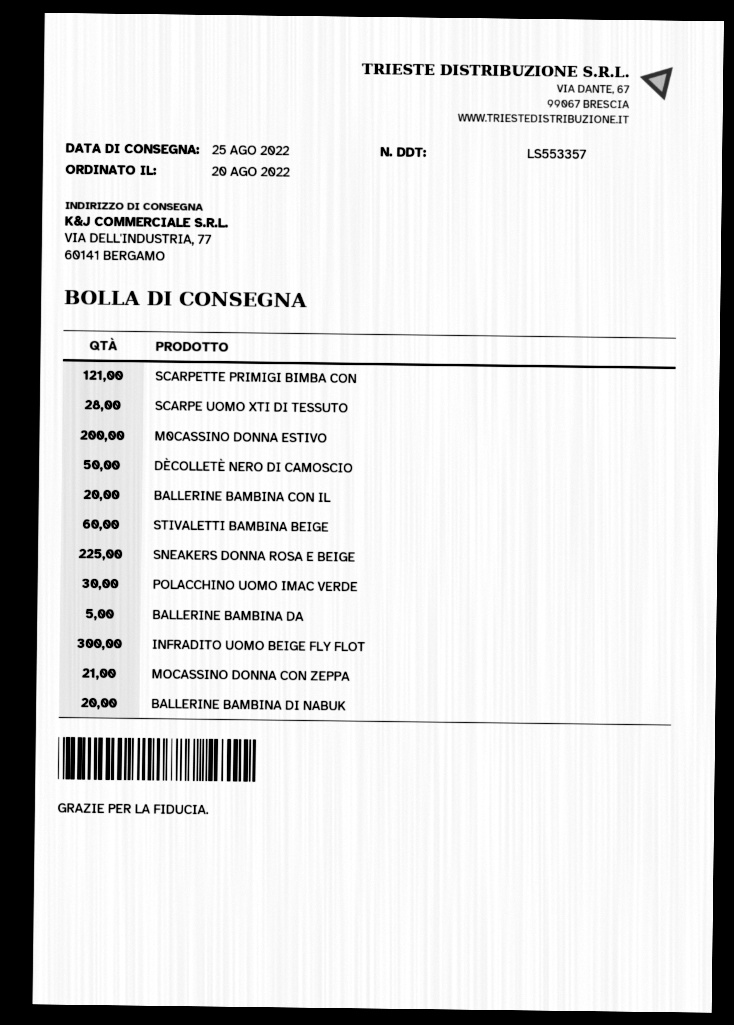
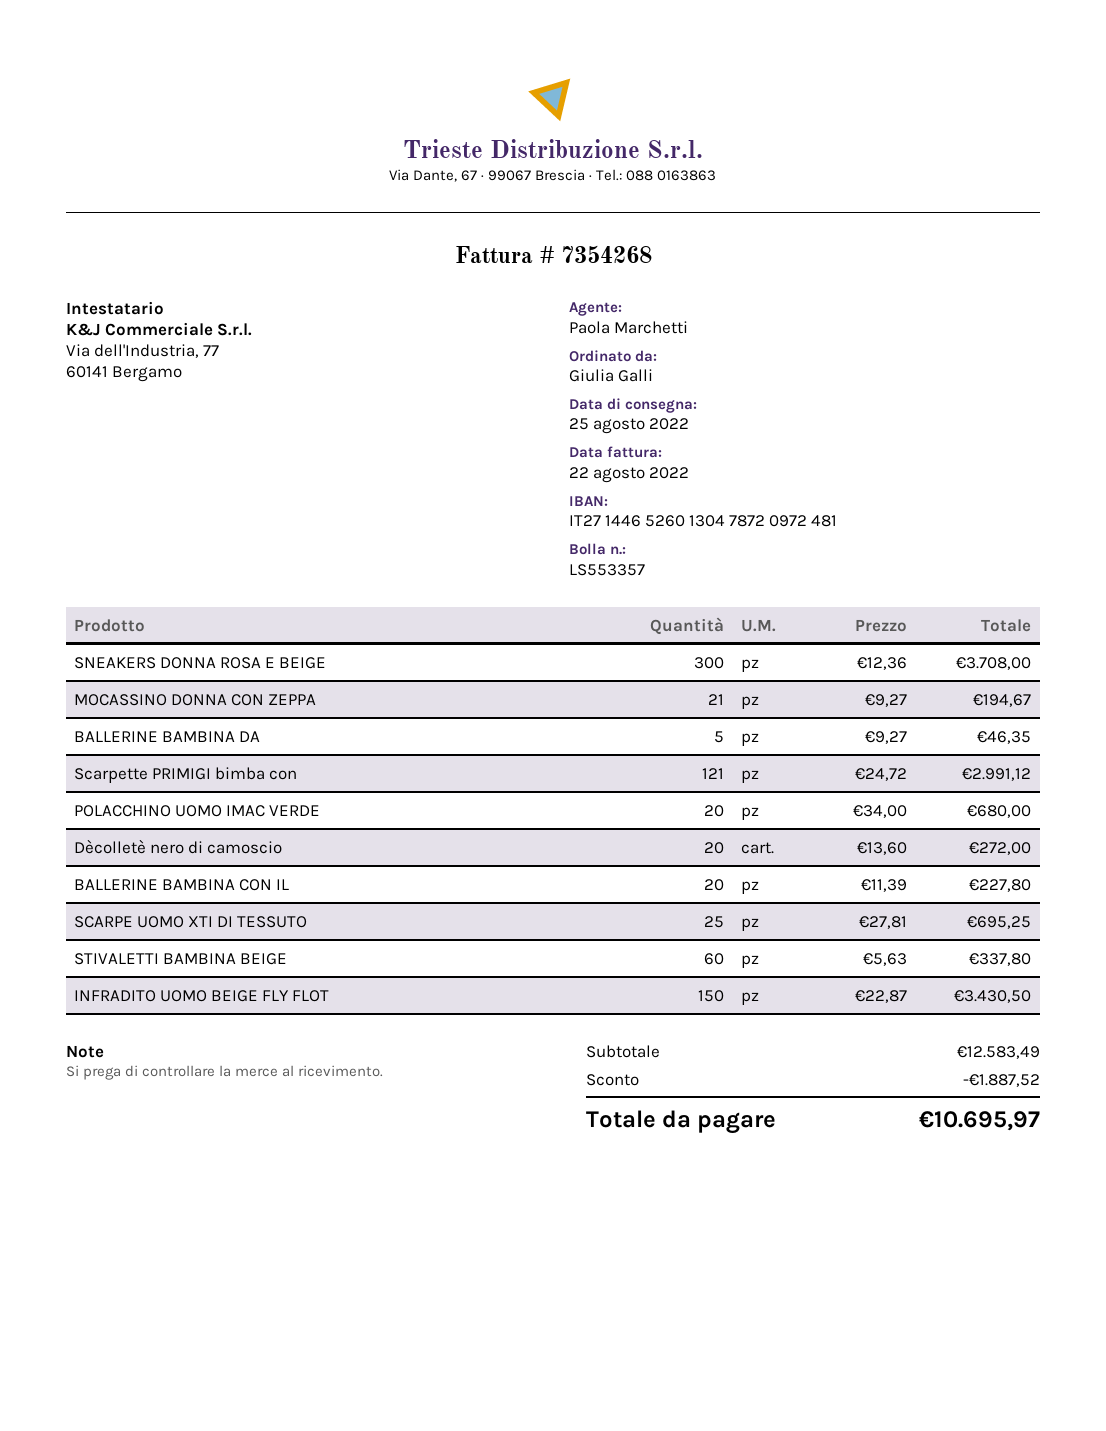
SCARPE UOMO XTI DI TESSUTO: 28 -> 25
M0CASSINO DONNA ESTIVO: 200 -> none
DÈCOLLETÈ NERO DI CAMOSCIO: 50 -> 20
SNEAKERS DONNA ROSA E BEIGE: 225 -> 300
POLACCHINO UOMO IMAC VERDE: 30 -> 20
INFRADITO UOMO BEIGE FLY FLOT: 300 -> 150
BALLERINE BAMBINA DI NABUK: 20 -> none

